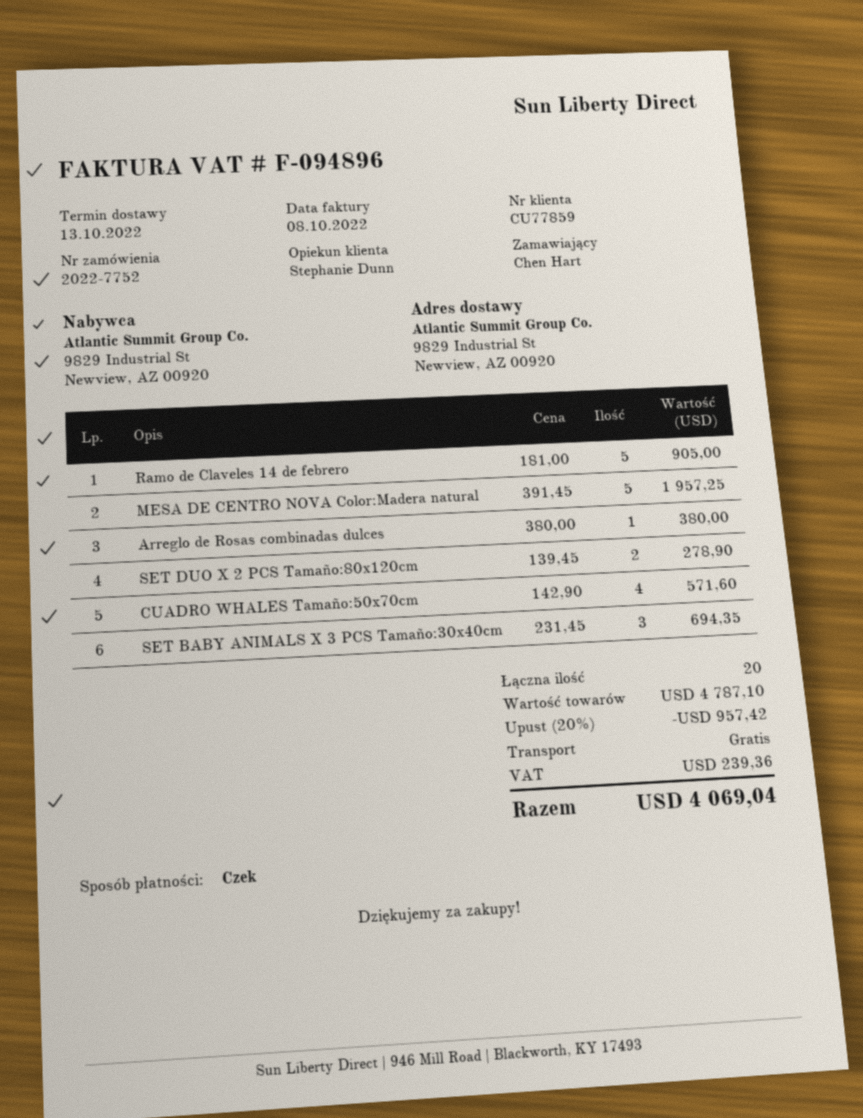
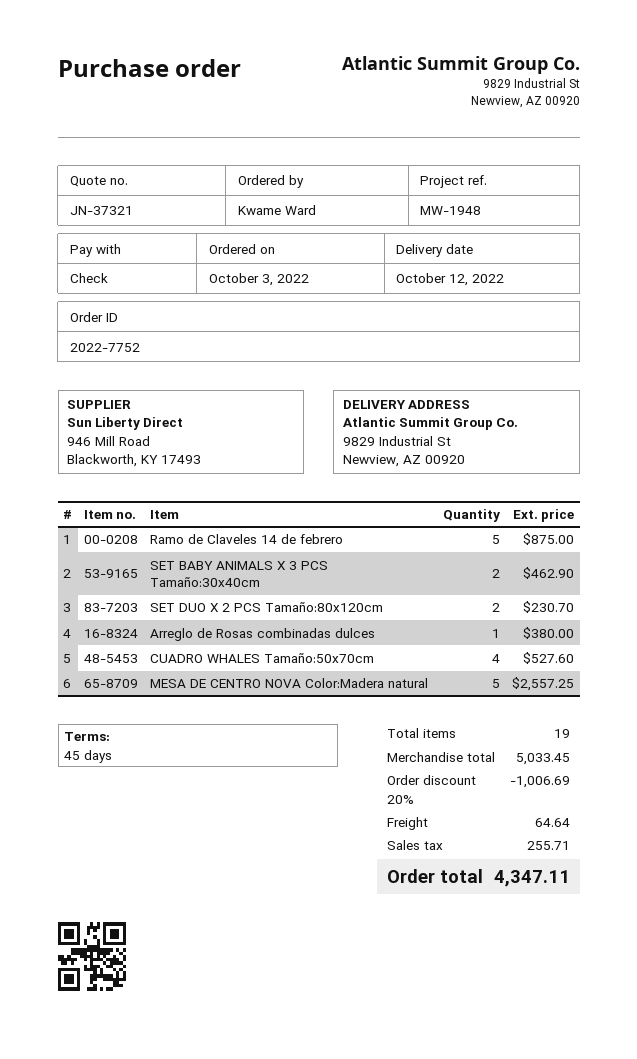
delivery date: 2022-10-13 -> 2022-10-12
ordered by: Chen Hart -> Kwame Ward
Ramo de Claveles 14 de febrero: 5 for 905.00 -> 5 for 875.00
MESA DE CENTRO NOVA Color:Madera natural: 5 for 1957.25 -> 5 for 2557.25
SET DUO X 2 PCS Tamaño:80x120cm: 2 for 278.90 -> 2 for 230.70
CUADRO WHALES Tamaño:50x70cm: 4 for 571.60 -> 4 for 527.60
SET BABY ANIMALS X 3 PCS Tamaño:30x40cm: 3 for 694.35 -> 2 for 462.90
total quantity: 20 -> 19
subtotal: 4787.10 -> 5033.45
discount: 20% = 957.42 -> 20% = 1006.69
shipping: 0.00 -> 64.64
tax: 239.36 -> 255.71
total: 4069.04 -> 4347.11

